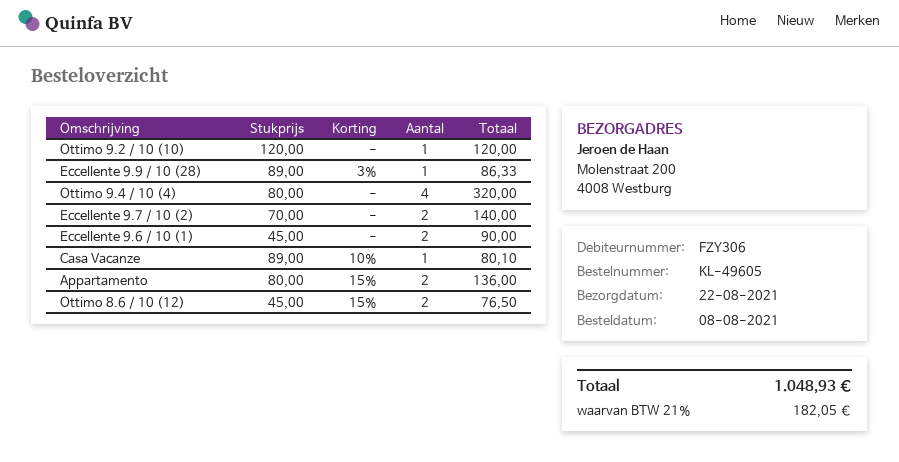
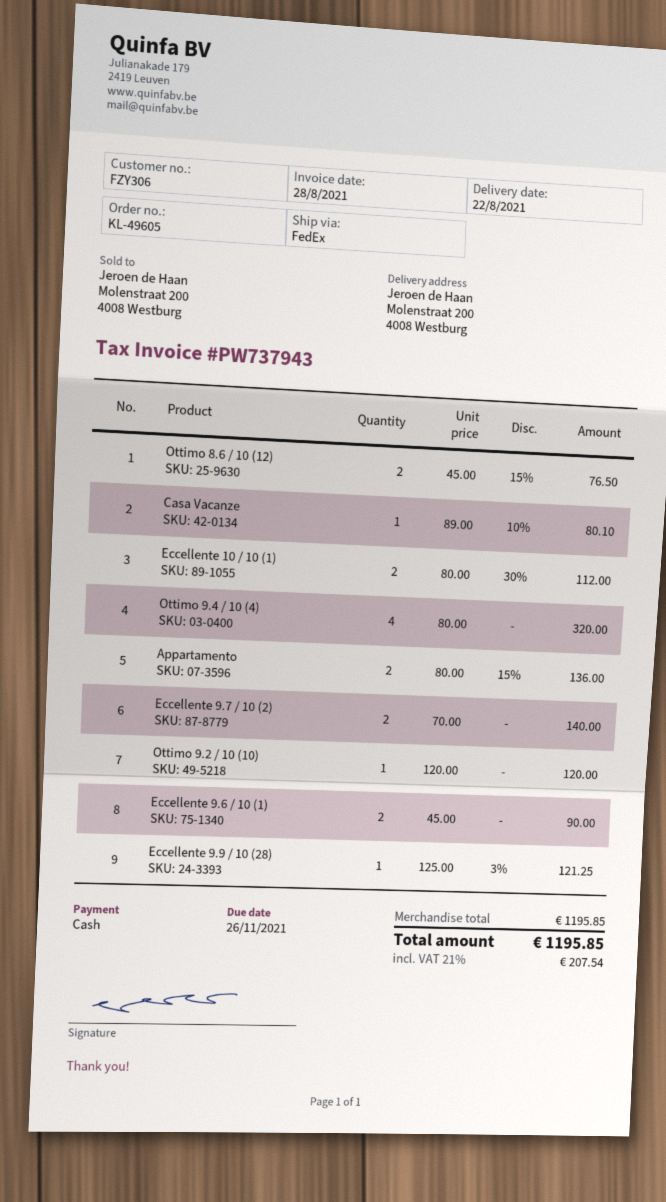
Eccellente 9.9 / 10 (28): 1 x 89.00 - 3% = 86.33 -> 1 x 125.00 - 3% = 121.25
Eccellente 10 / 10 (1): none -> 2 x 80.00 - 30% = 112.00
tax: 21% = 182.05 -> 21% = 207.54
total: 1048.93 -> 1195.85

